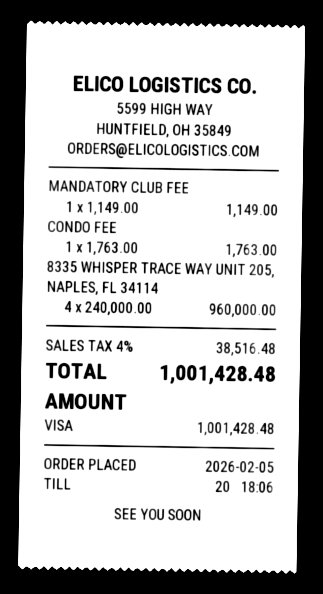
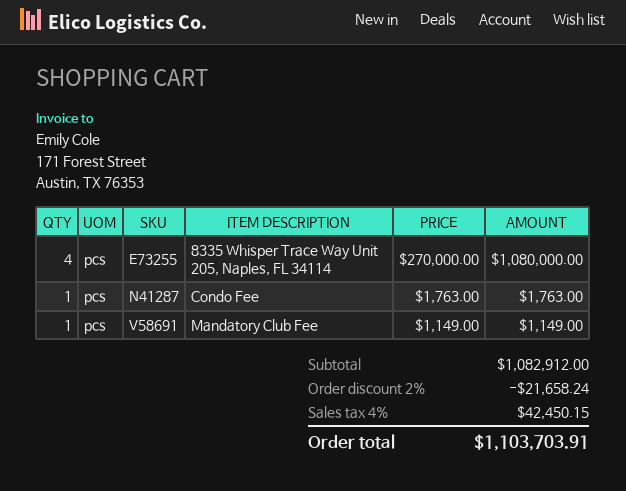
8335 WHISPER TRACE WAY UNIT 205, NAPLES, FL 34114: 4 x 240000.00 = 960000.00 -> 4 x 270000.00 = 1080000.00
discount: none -> 2% = 21658.24
tax: 4% = 38516.48 -> 4% = 42450.15
total: 1001428.48 -> 1103703.91

